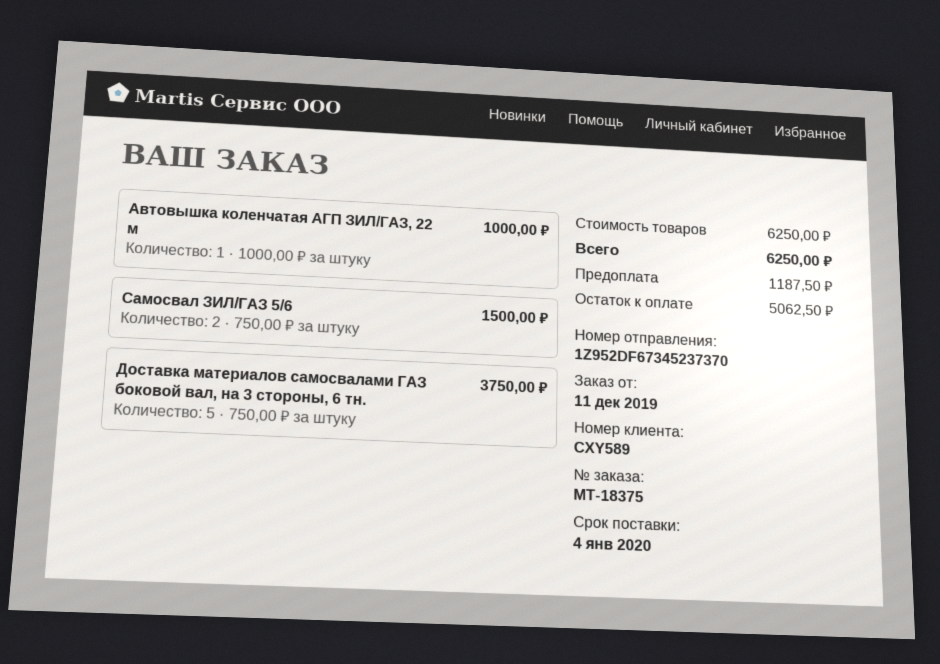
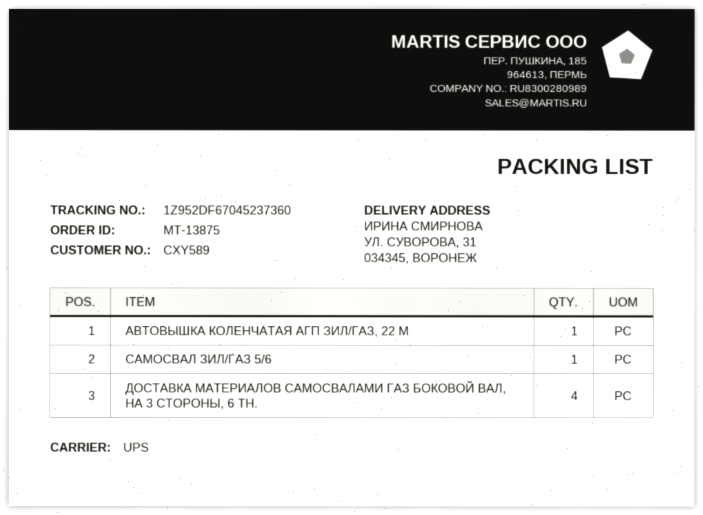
order number: MT-18375 -> MT-13875
tracking number: 1Z952DF67345237370 -> 1Z952DF67045237360
Самосвал ЗИЛ/ГАЗ 5/6: 2 -> 1
Доставка материалов самосвалами ГАЗ боковой вал, на 3 стороны, 6 тн.: 5 -> 4

